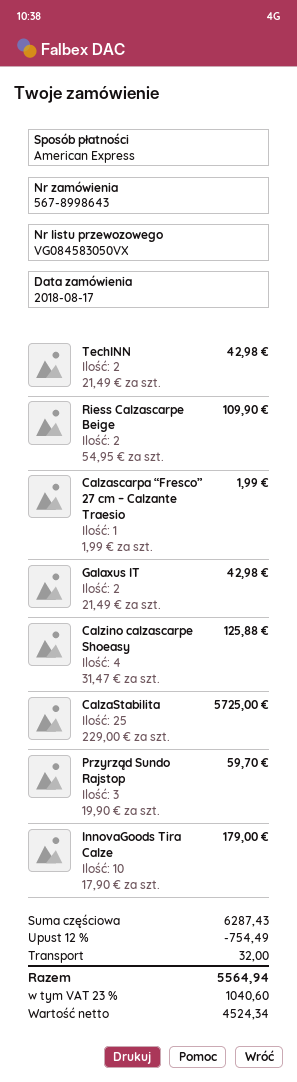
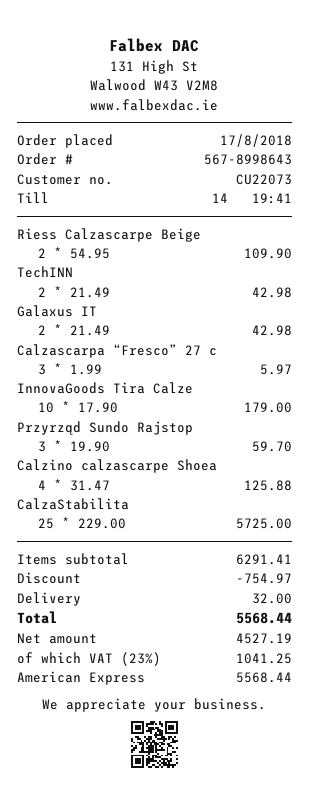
Calzascarpa “Fresco” 27 cm – Calzante Traesio: 1 x 1.99 = 1.99 -> 3 x 1.99 = 5.97
subtotal: 6287.43 -> 6291.41
discount: 754.49 -> 754.97
net: 4524.34 -> 4527.19
tax: 23% = 1040.60 -> 23% = 1041.25
total: 5564.94 -> 5568.44

